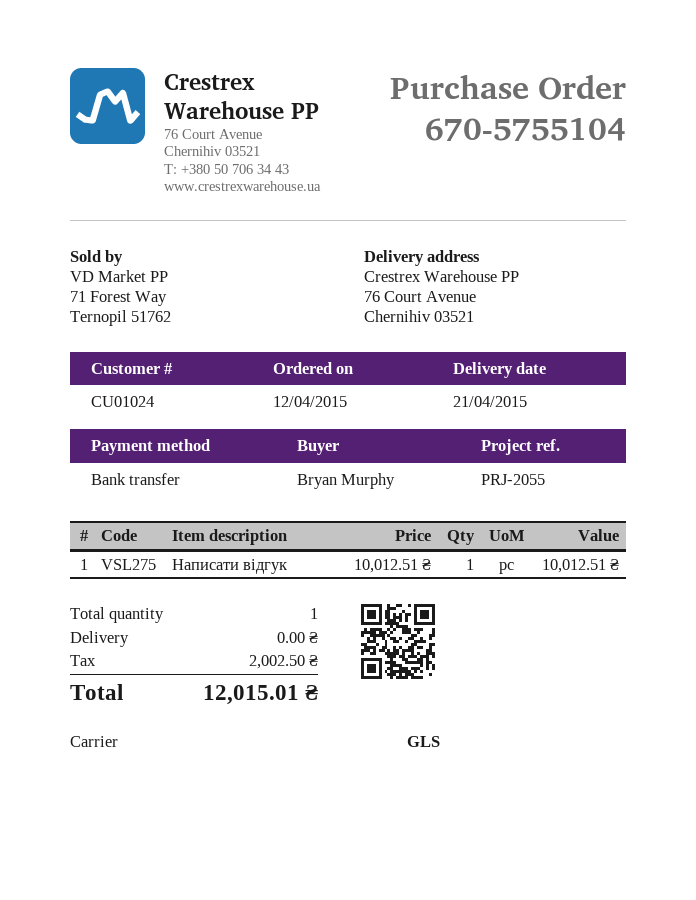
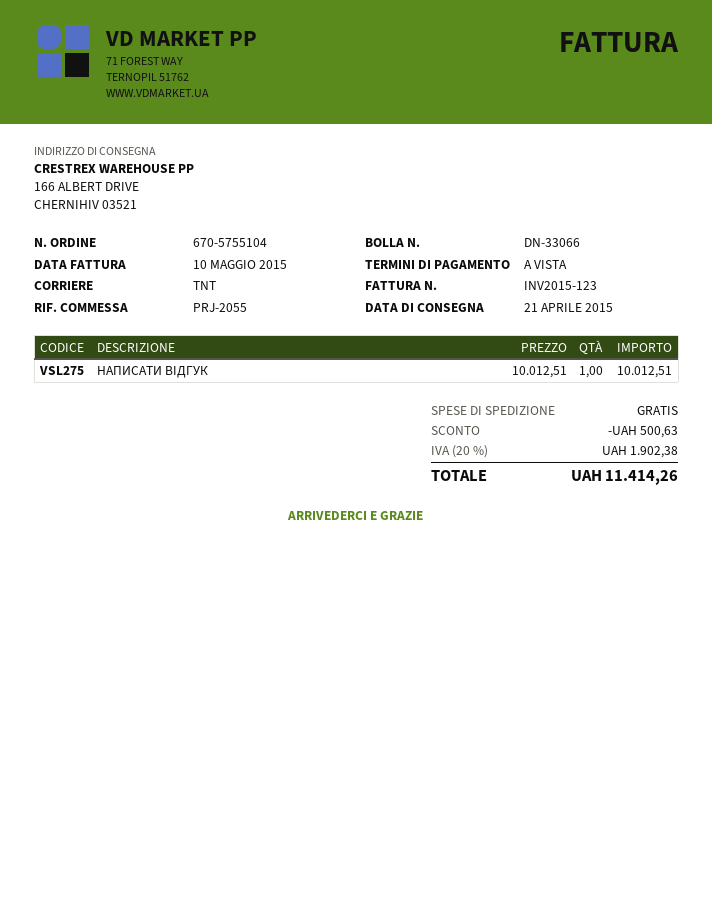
shipping method: GLS -> TNT
ship to: 76 Court Avenue, Chernihiv 03521 -> 166 ALBERT DRIVE, CHERNIHIV 03521
discount: none -> 500.63
tax: 2002.50 -> 1902.38
total: 12015.01 -> 11414.26

